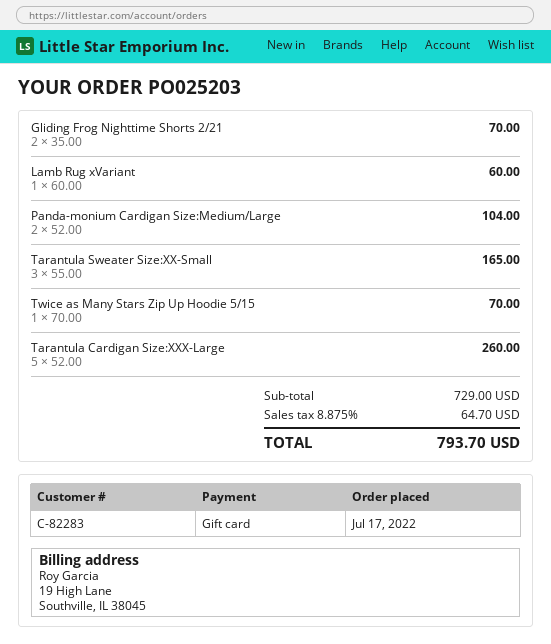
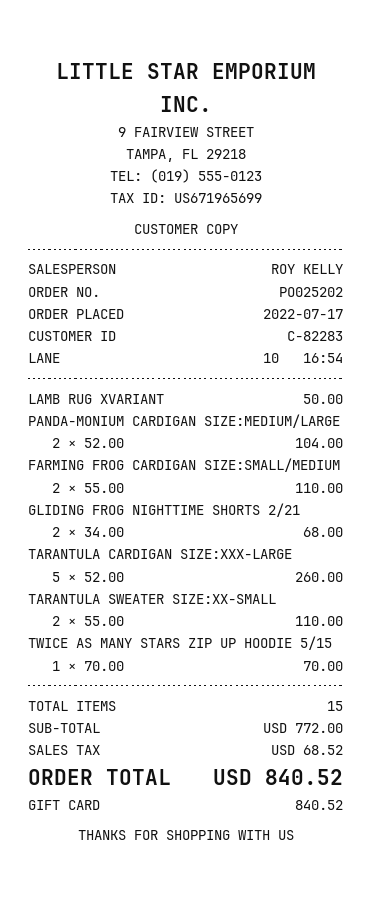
order number: PO025203 -> PO025202
Gliding Frog Nighttime Shorts 2/21: 2 x 35.00 = 70.00 -> 2 x 34.00 = 68.00
Lamb Rug xVariant: 1 x 60.00 = 60.00 -> 1 x 50.00 = 50.00
Tarantula Sweater Size:XX-Small: 3 x 55.00 = 165.00 -> 2 x 55.00 = 110.00
FARMING FROG CARDIGAN SIZE:SMALL/MEDIUM: none -> 2 x 55.00 = 110.00
subtotal: 729.00 -> 772.00
tax: 64.70 -> 68.52
total: 793.70 -> 840.52

